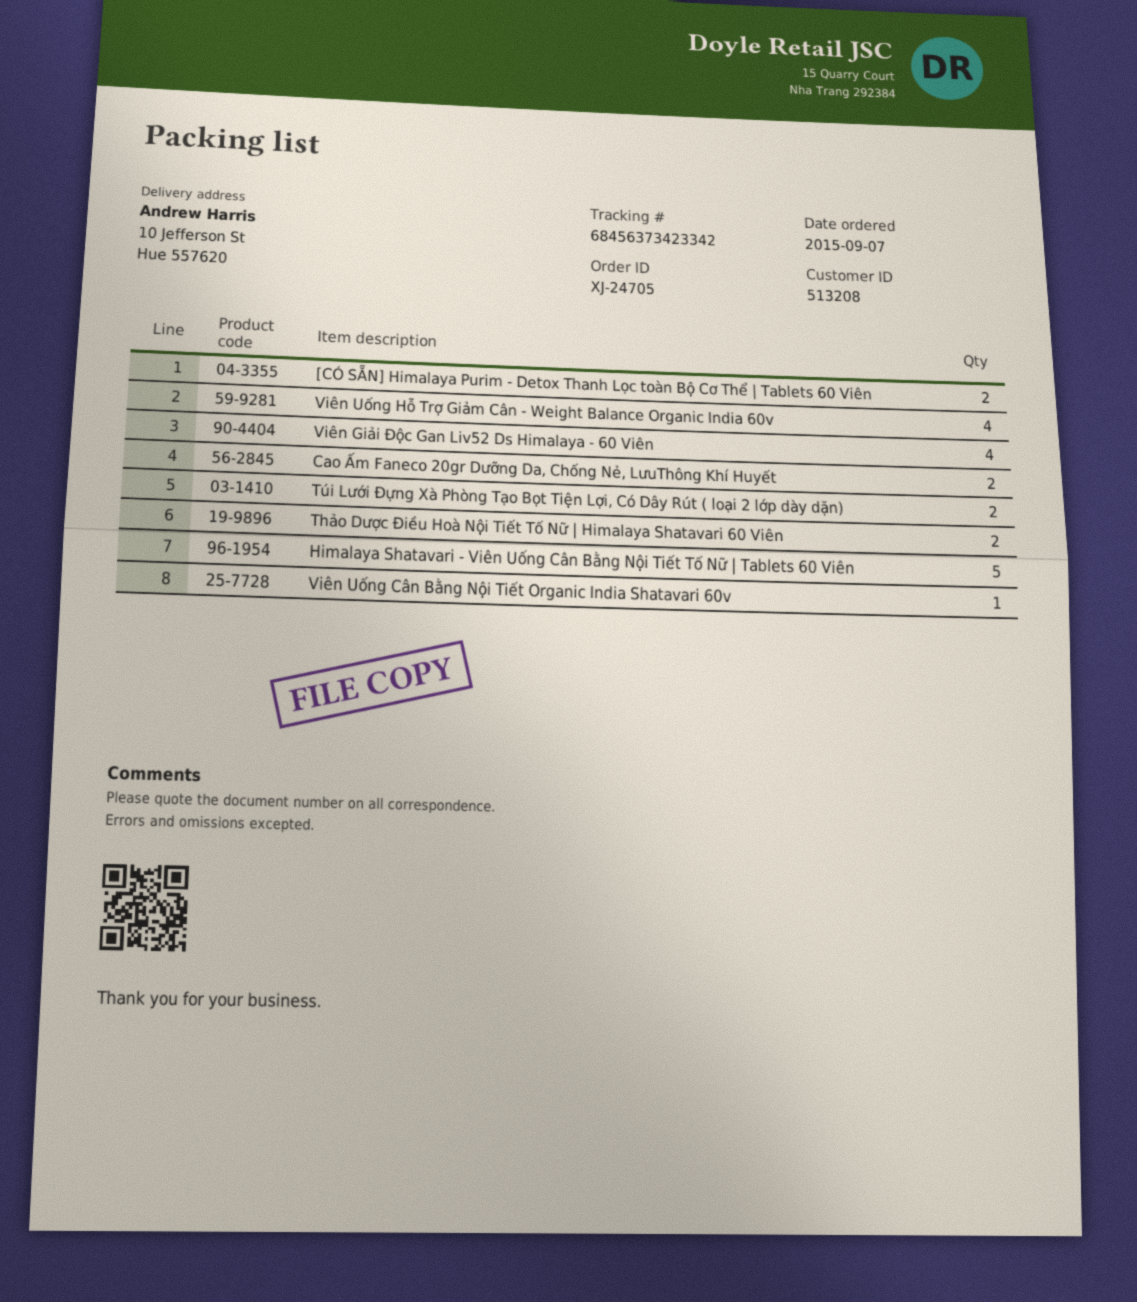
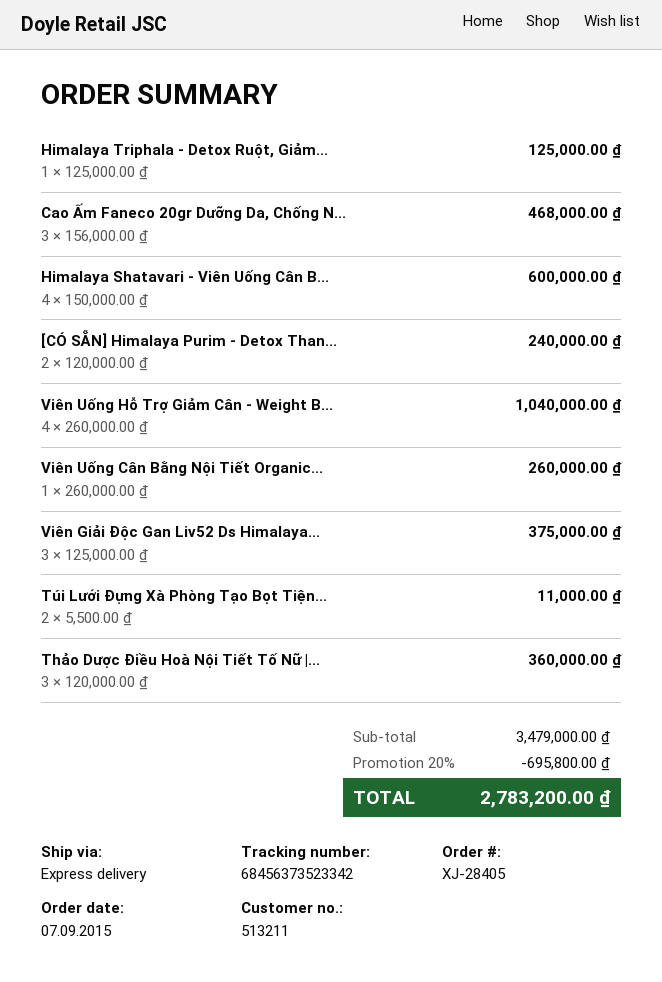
order number: XJ-24705 -> XJ-28405
customer number: 513208 -> 513211
tracking number: 68456373423342 -> 68456373523342
Viên Giải Độc Gan Liv52 Ds Himalaya - 60 Viên: 4 -> 3
Cao Ấm Faneco 20gr Dưỡng Da, Chống Nẻ, LưuThông Khí Huyết: 2 -> 3
Thảo Dược Điều Hoà Nội Tiết Tố Nữ | Himalaya Shatavari 60 Viên: 2 -> 3
Himalaya Shatavari - Viên Uống Cân Bằng Nội Tiết Tố Nữ | Tablets 60 Viên: 5 -> 4
Himalaya Triphala - Detox Ruột, Giảm...: none -> 1

